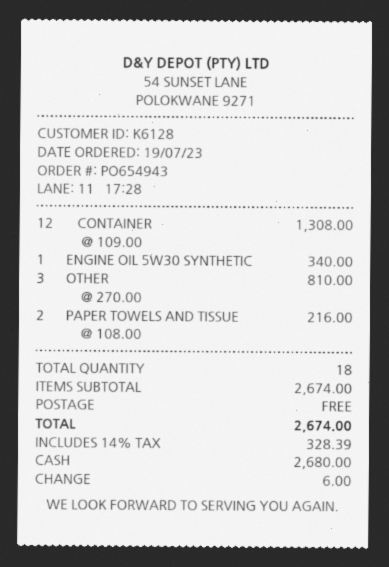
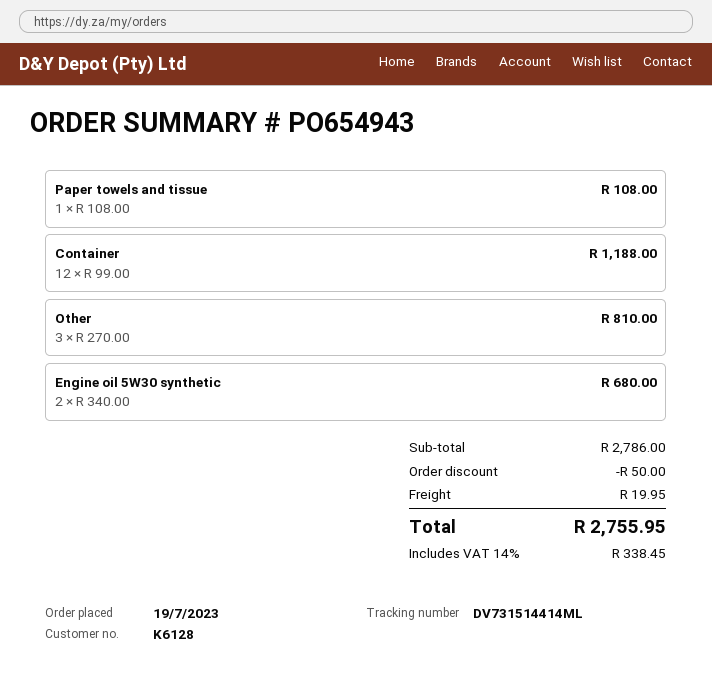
CONTAINER: 12 x 109.00 = 1308.00 -> 12 x 99.00 = 1188.00
ENGINE OIL 5W30 SYNTHETIC: 1 x 340.00 = 340.00 -> 2 x 340.00 = 680.00
PAPER TOWELS AND TISSUE: 2 x 108.00 = 216.00 -> 1 x 108.00 = 108.00
subtotal: 2674.00 -> 2786.00
discount: none -> 50.00
shipping: 0.00 -> 19.95
tax: 14% = 328.39 -> 14% = 338.45
total: 2674.00 -> 2755.95

